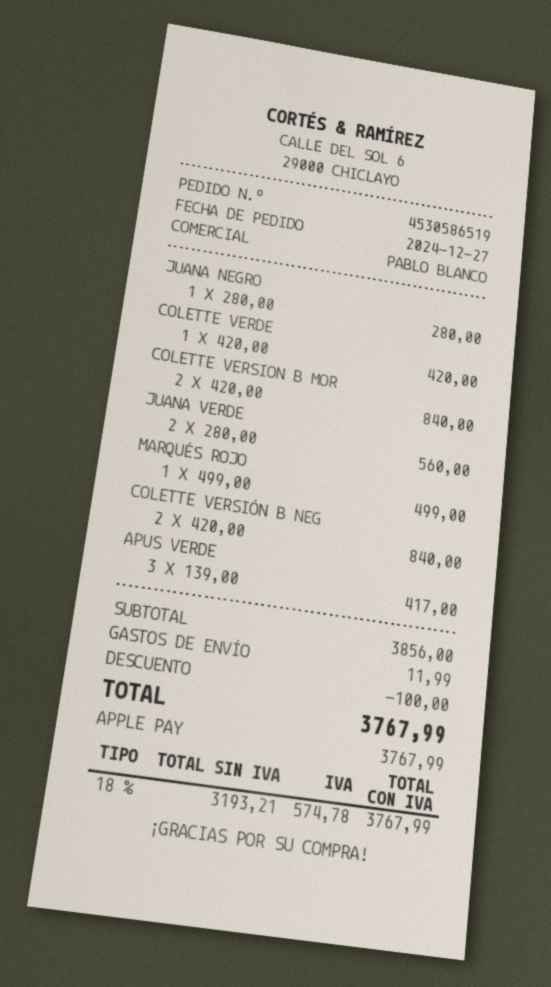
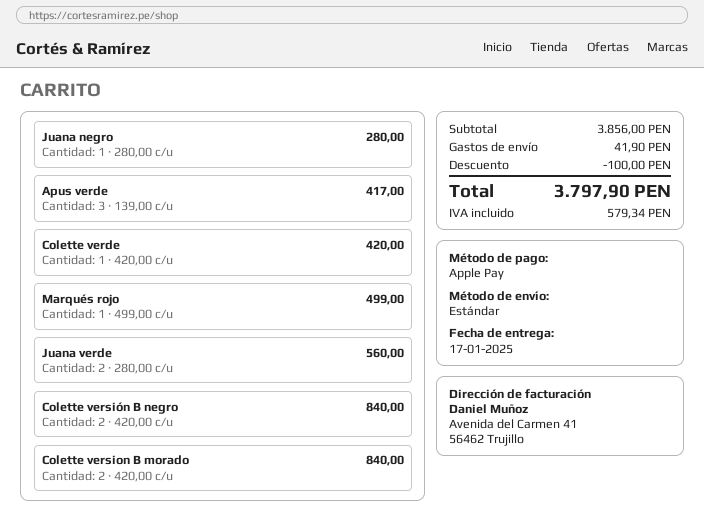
shipping: 11.99 -> 41.90
tax: 574.78 -> 579.34
total: 3767.99 -> 3797.90

